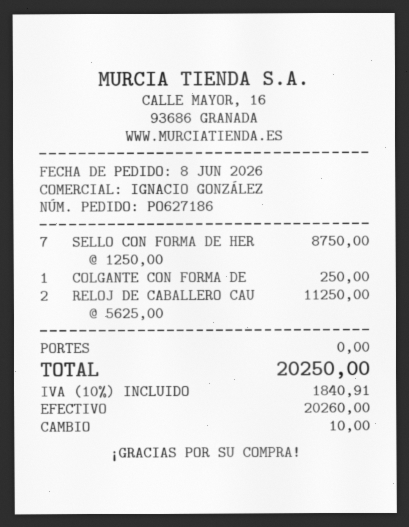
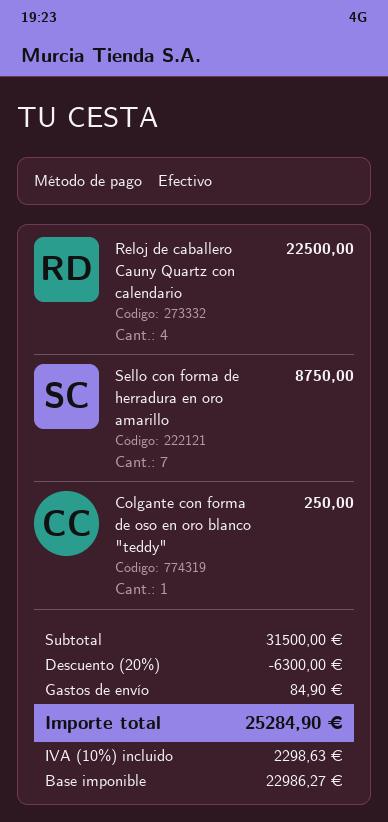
RELOJ DE CABALLERO CAU: 2 for 11250.00 -> 4 for 22500.00
discount: none -> 20% = 6300.00
shipping: 0.00 -> 84.90
tax: 10% = 1840.91 -> 10% = 2298.63
total: 20250.00 -> 25284.90

